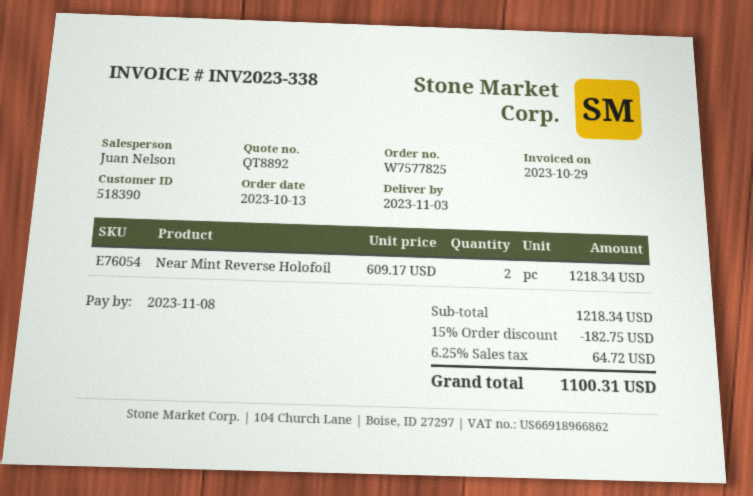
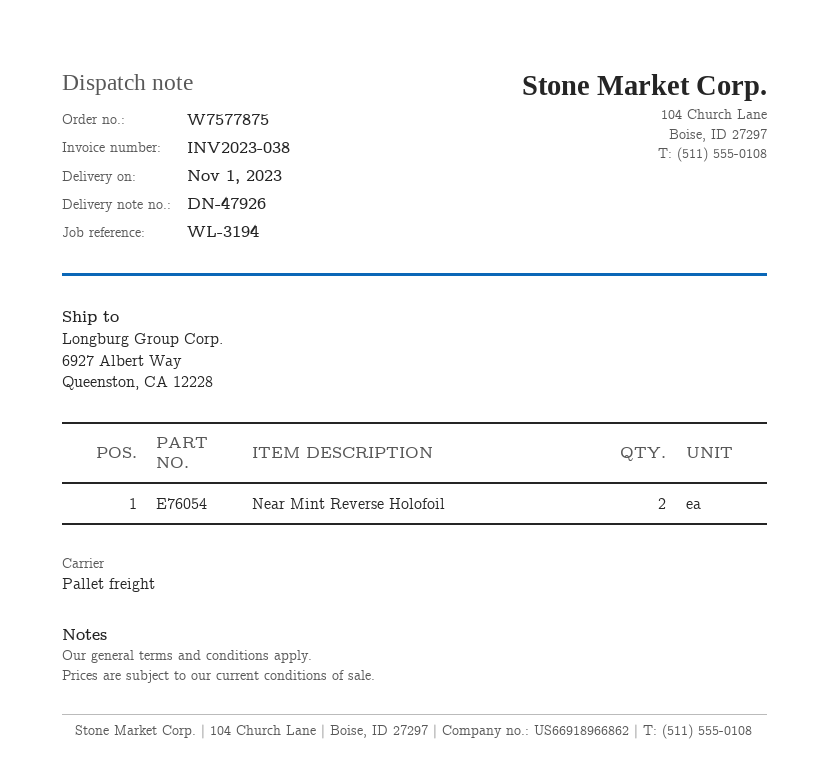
order number: W7577825 -> W7577875
delivery date: 2023-11-03 -> 2023-11-01
invoice number: INV2023-338 -> INV2023-038

